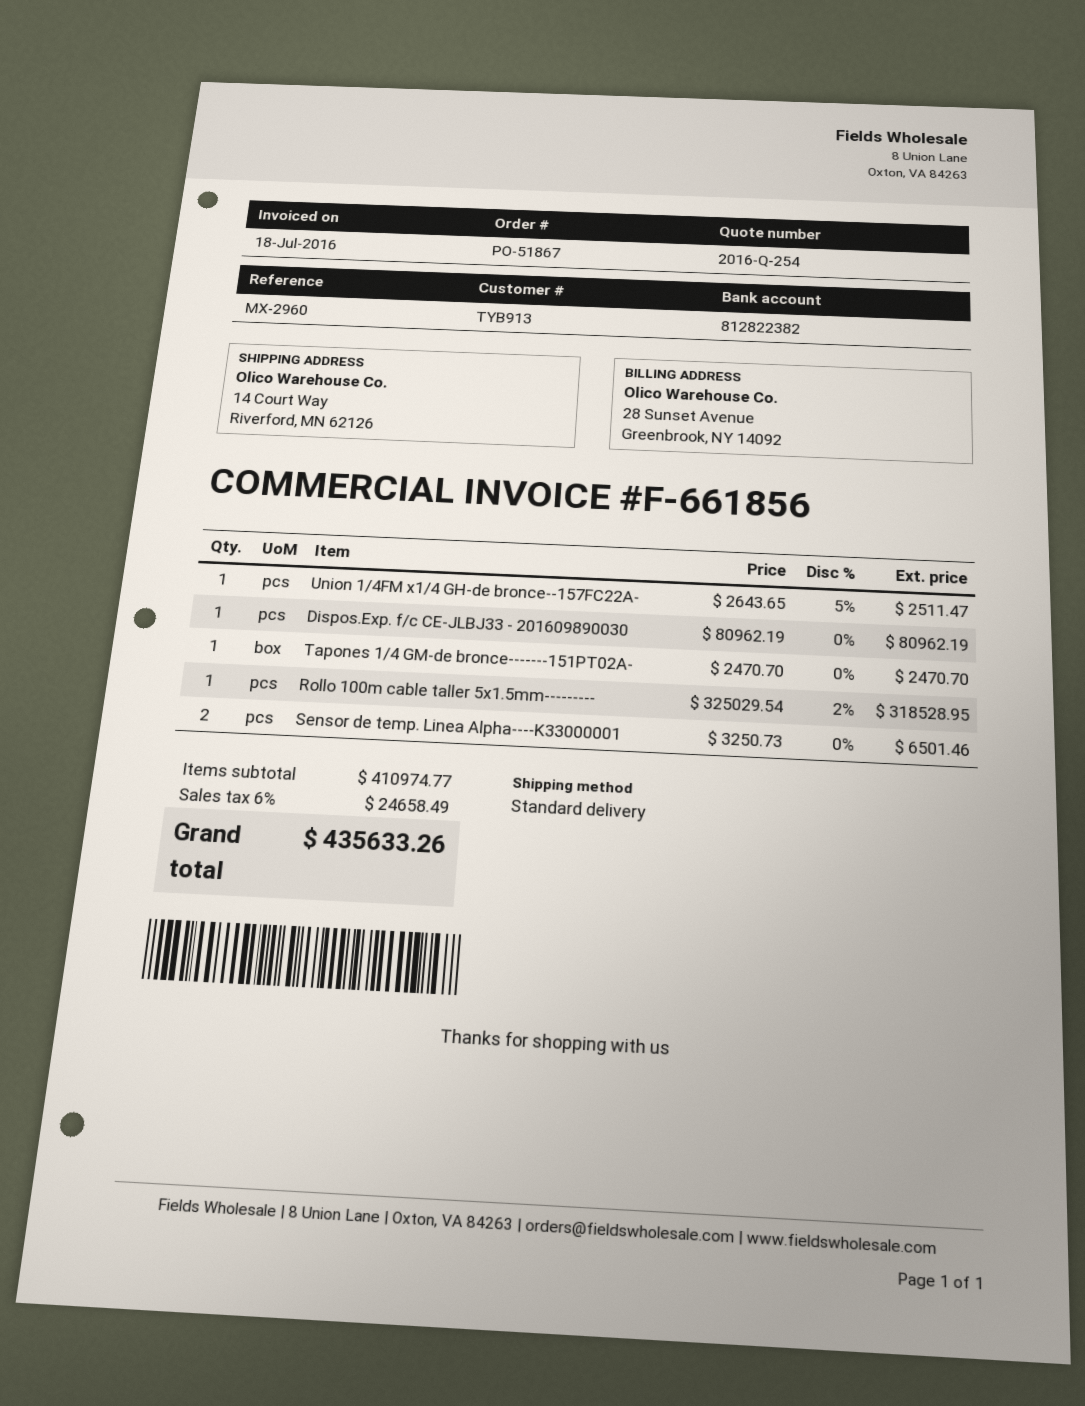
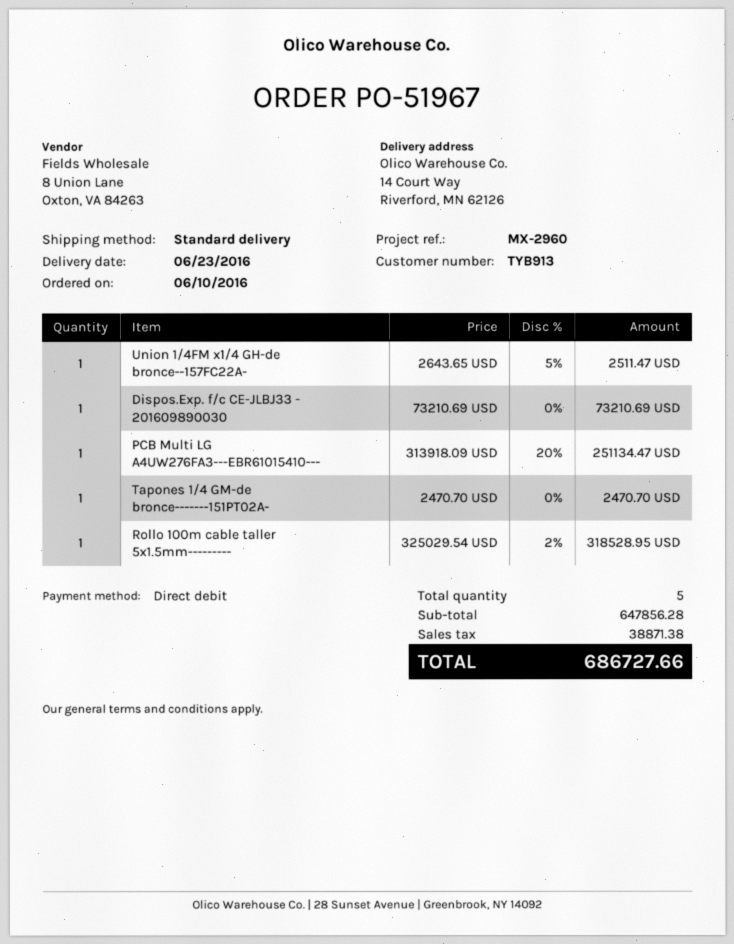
order number: PO-51867 -> PO-51967
Dispos.Exp. f/c CE-JLBJ33 - 201609890030: 1 x 80962.19 = 80962.19 -> 1 x 73210.69 = 73210.69
Sensor de temp. Linea Alpha----K33000001: 2 x 3250.73 = 6501.46 -> none
PCB Multi LG A4UW276FA3---EBR61015410---: none -> 1 x 313918.09 - 20% = 251134.47
subtotal: 410974.77 -> 647856.28
tax: 24658.49 -> 38871.38
total: 435633.26 -> 686727.66

